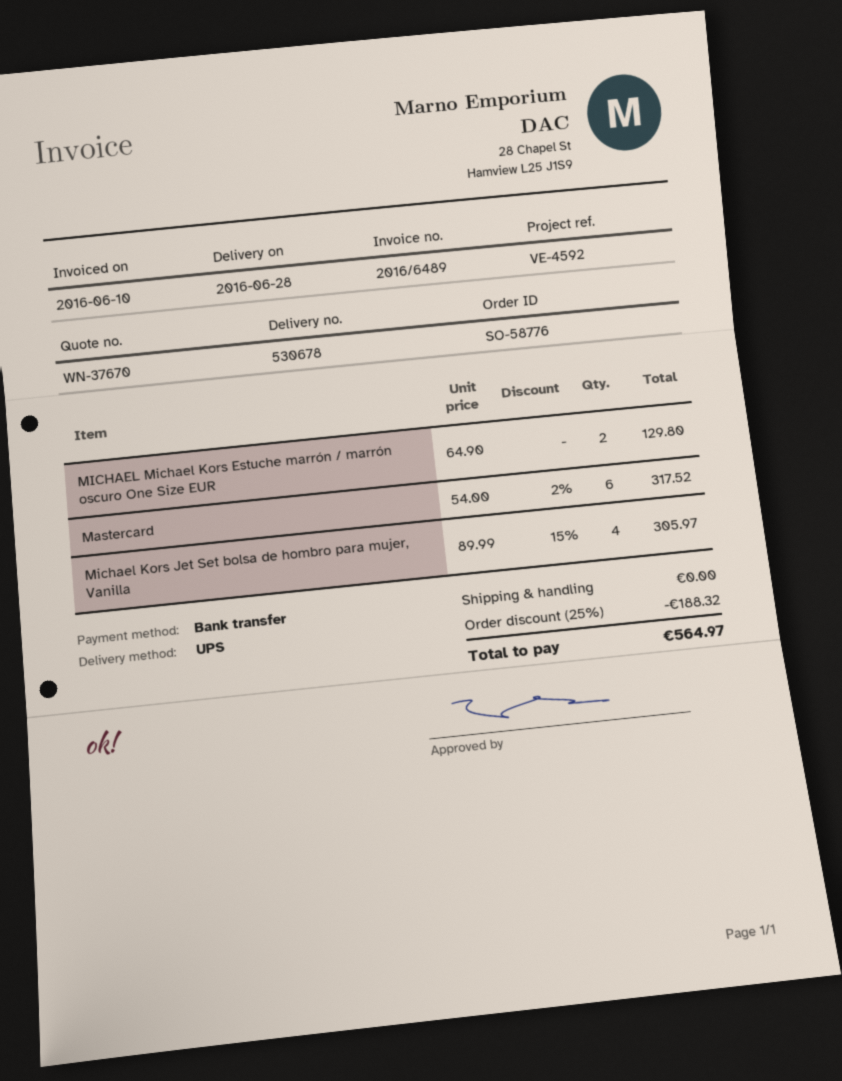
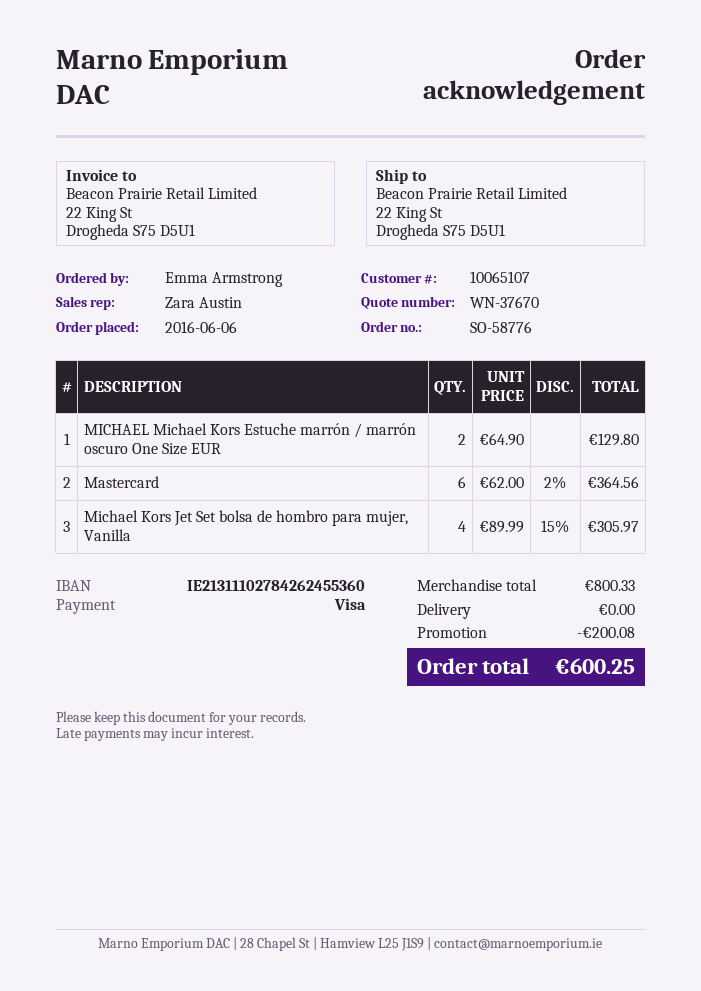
payment method: bank transfer -> Visa
Mastercard: 6 x 54.00 - 2% = 317.52 -> 6 x 62.00 - 2% = 364.56
discount: 188.32 -> 200.08
total: 564.97 -> 600.25

